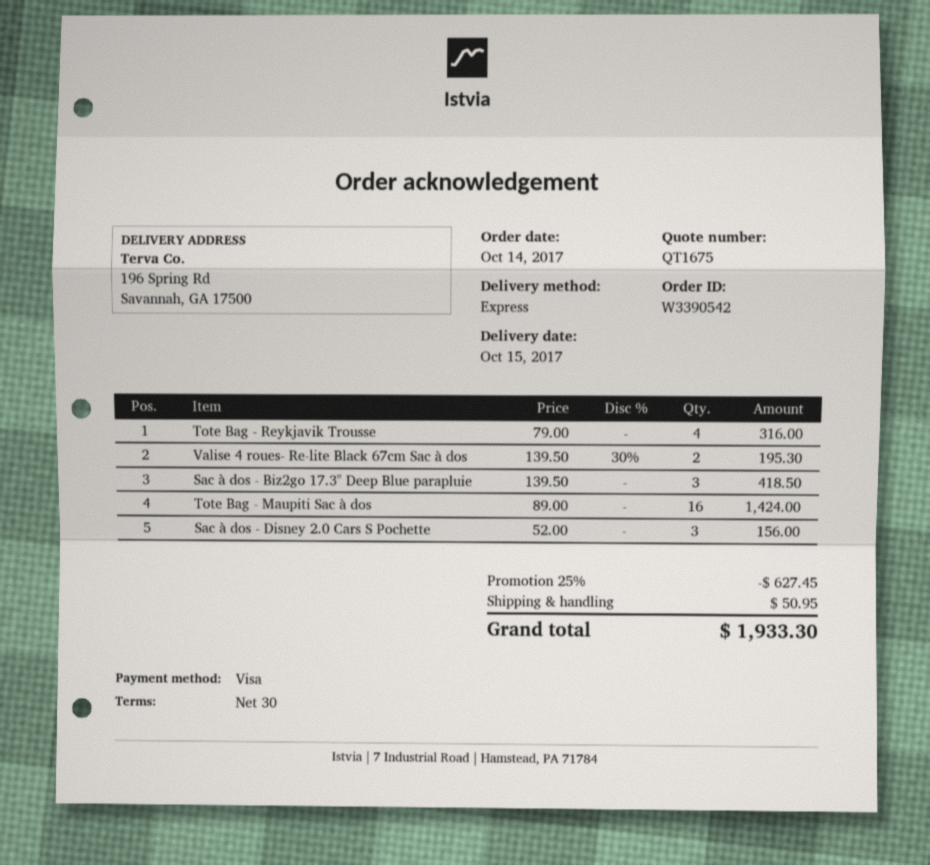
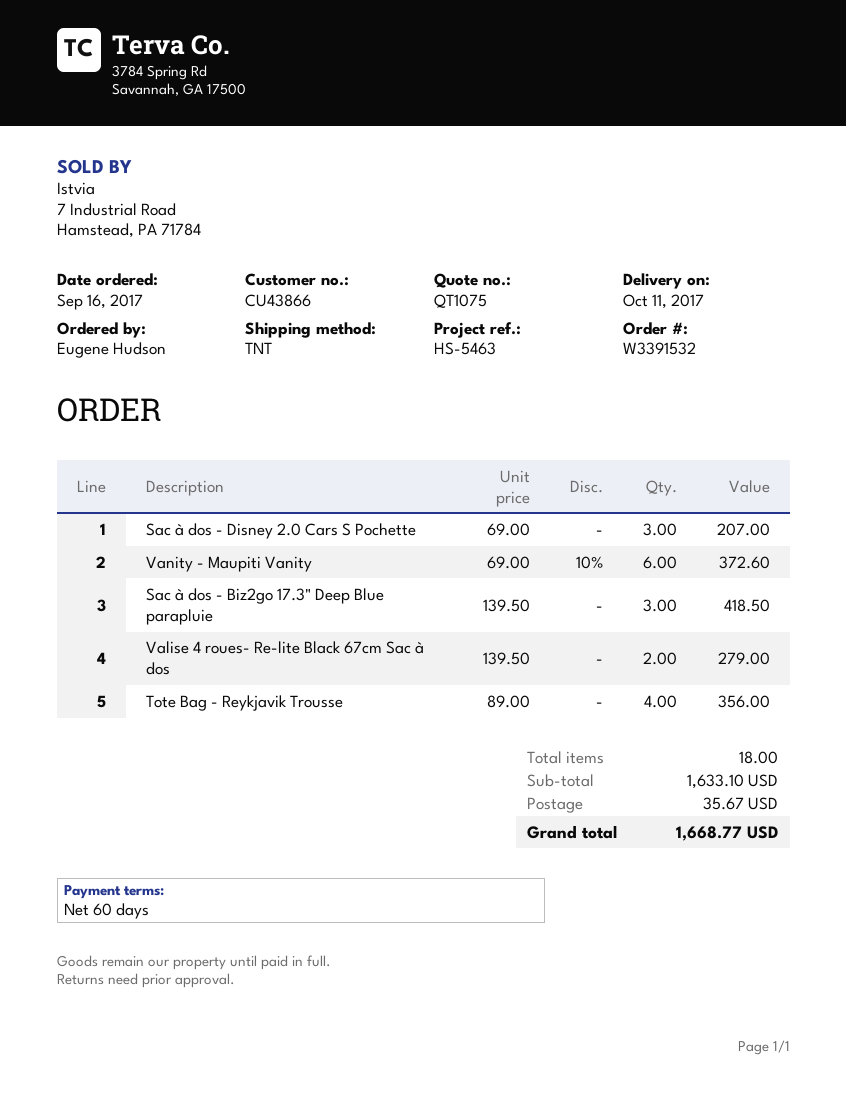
quote number: QT1675 -> QT1075
order number: W3390542 -> W3391532
order date: 2017-10-14 -> 2017-09-16
delivery date: 2017-10-15 -> 2017-10-11
payment terms: 30 days -> 60 days
shipping method: express -> TNT
Tote Bag - Reykjavik Trousse: 4 x 79.00 = 316.00 -> 4 x 89.00 = 356.00
Valise 4 roues- Re-lite Black 67cm Sac à dos: 2 x 139.50 - 30% = 195.30 -> 2 x 139.50 = 279.00
Tote Bag - Maupiti Sac à dos: 16 x 89.00 = 1424.00 -> none
Sac à dos - Disney 2.0 Cars S Pochette: 3 x 52.00 = 156.00 -> 3 x 69.00 = 207.00
Vanity - Maupiti Vanity: none -> 6 x 69.00 - 10% = 372.60
discount: 25% = 627.45 -> none
shipping: 50.95 -> 35.67
total: 1933.30 -> 1668.77

